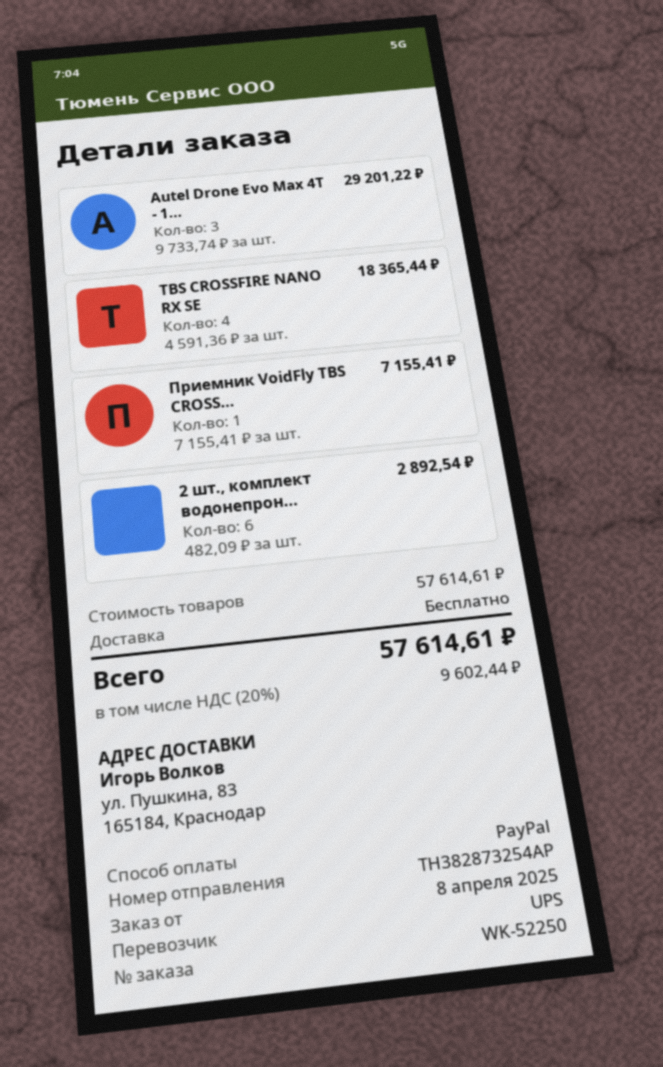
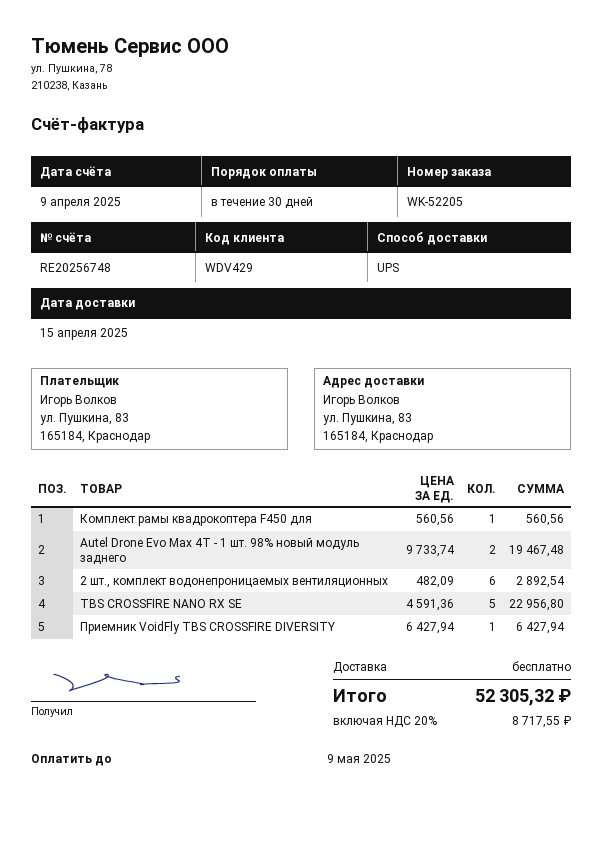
order number: WK-52250 -> WK-52205
Autel Drone Evo Max 4T - 1...: 3 x 9733.74 = 29201.22 -> 2 x 9733.74 = 19467.48
TBS CROSSFIRE NANO RX SE: 4 x 4591.36 = 18365.44 -> 5 x 4591.36 = 22956.80
Приемник VoidFly TBS CROSS...: 1 x 7155.41 = 7155.41 -> 1 x 6427.94 = 6427.94
Комплект рамы квадрокоптера F450 для: none -> 1 x 560.56 = 560.56
tax: 20% = 9602.44 -> 20% = 8717.55
total: 57614.61 -> 52305.32

